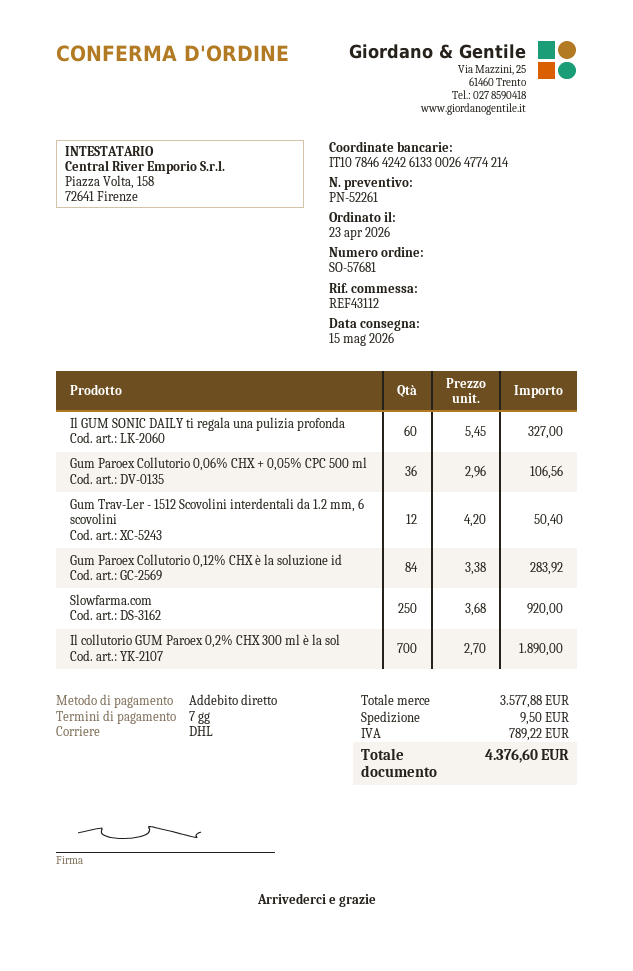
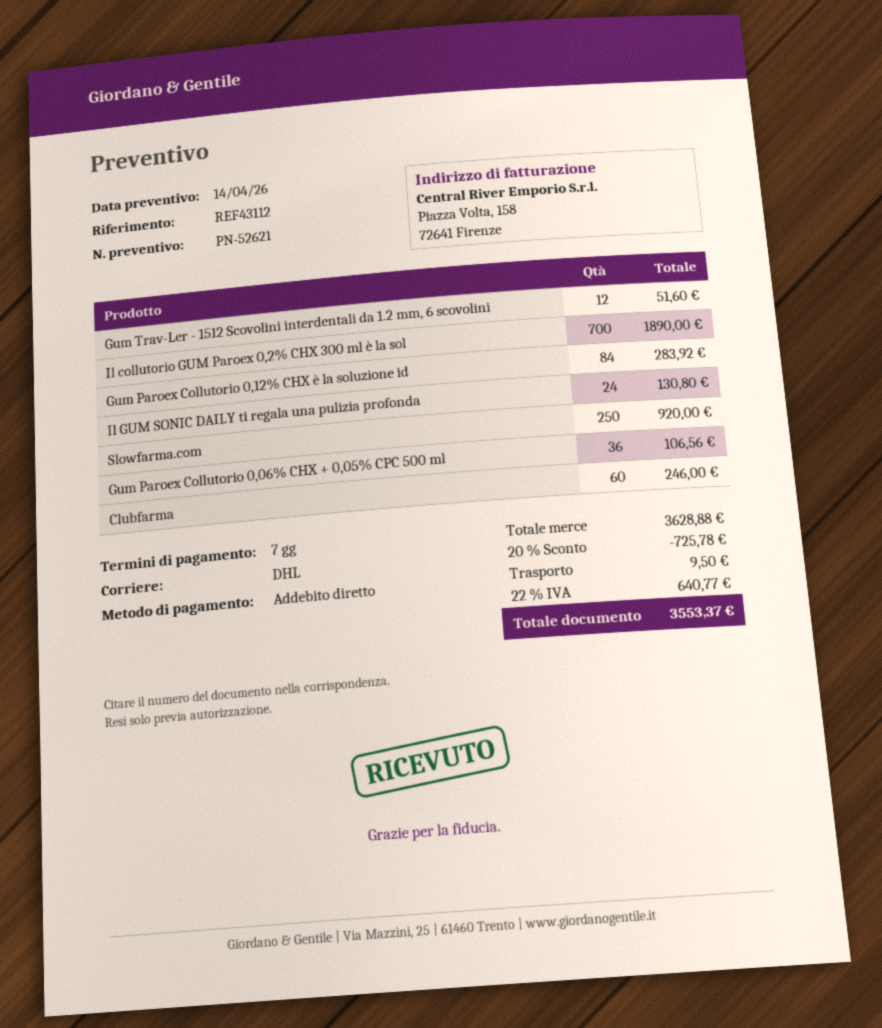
quote number: PN-52261 -> PN-52621
Il GUM SONIC DAILY ti regala una pulizia profonda: 60 for 327.00 -> 24 for 130.80
Gum Trav-Ler - 1512 Scovolini interdentali da 1.2 mm, 6 scovolini: 12 for 50.40 -> 12 for 51.60
Clubfarma: none -> 60 for 246.00
subtotal: 3577.88 -> 3628.88
discount: none -> 20% = 725.78
tax: 789.22 -> 640.77
total: 4376.60 -> 3553.37

